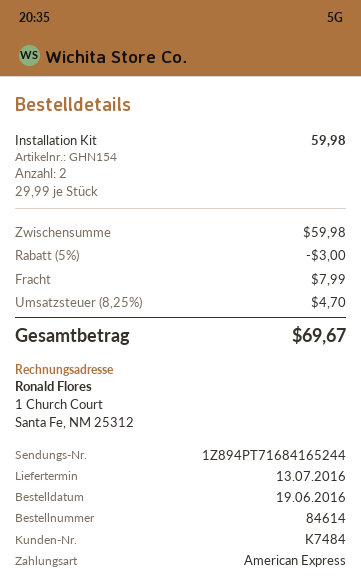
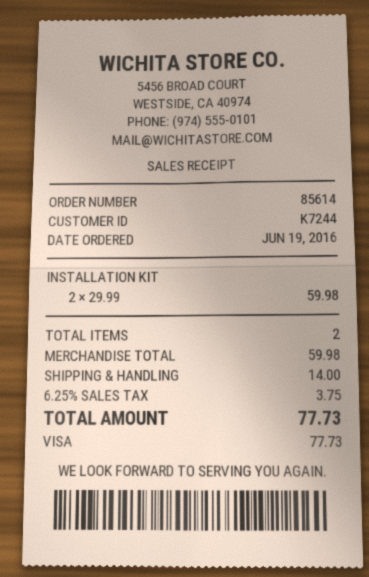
order number: 84614 -> 85614
customer number: K7484 -> K7244
payment method: American Express -> Visa
discount: 5% = 3.00 -> none
shipping: 7.99 -> 14.00
tax: 8.25% = 4.70 -> 6.25% = 3.75
total: 69.67 -> 77.73

